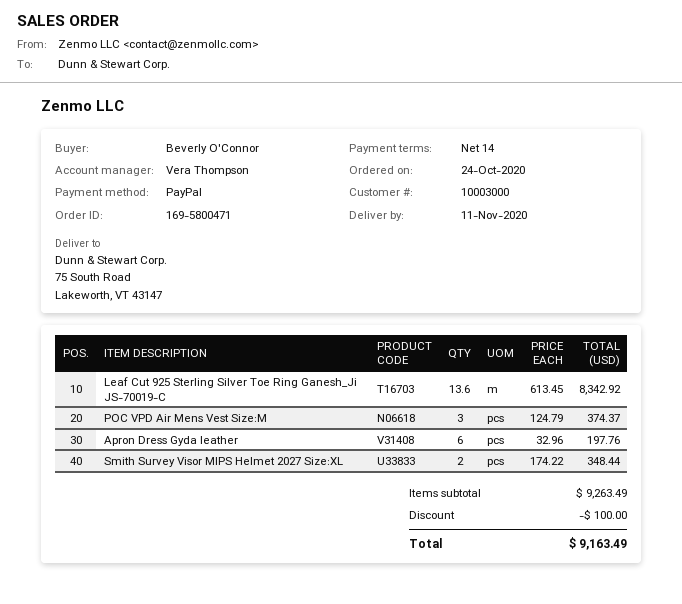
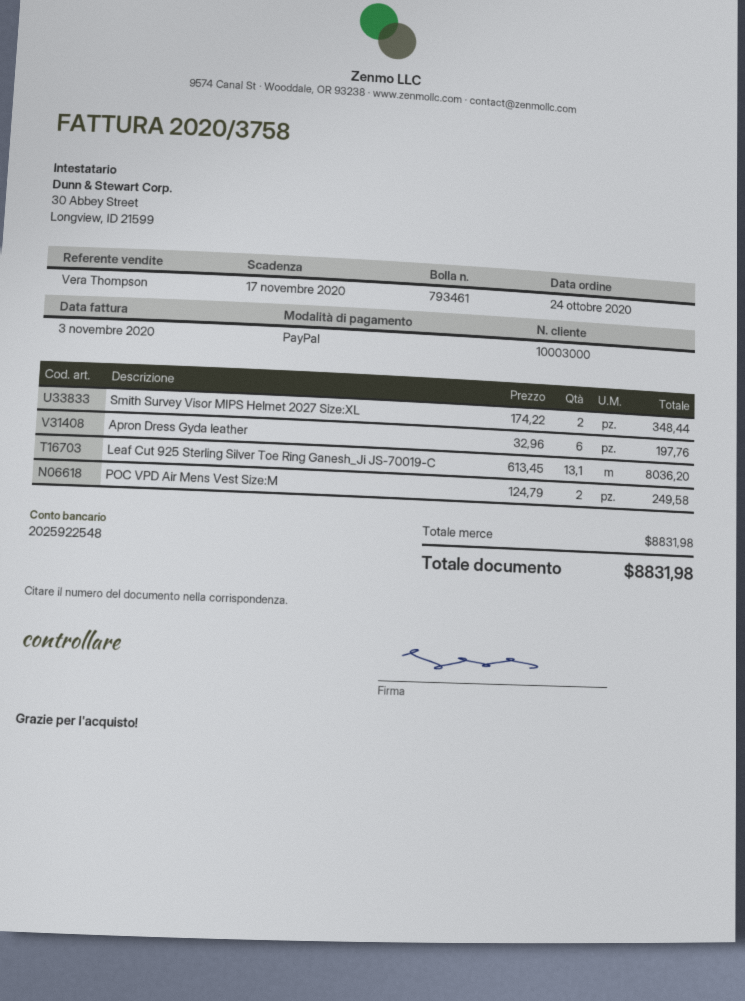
Leaf Cut 925 Sterling Silver Toe Ring Ganesh_Ji JS-70019-C: 13.6 x 613.45 = 8342.92 -> 13.1 x 613.45 = 8036.20
POC VPD Air Mens Vest Size:M: 3 x 124.79 = 374.37 -> 2 x 124.79 = 249.58
subtotal: 9263.49 -> 8831.98
discount: 100.00 -> none
total: 9163.49 -> 8831.98

